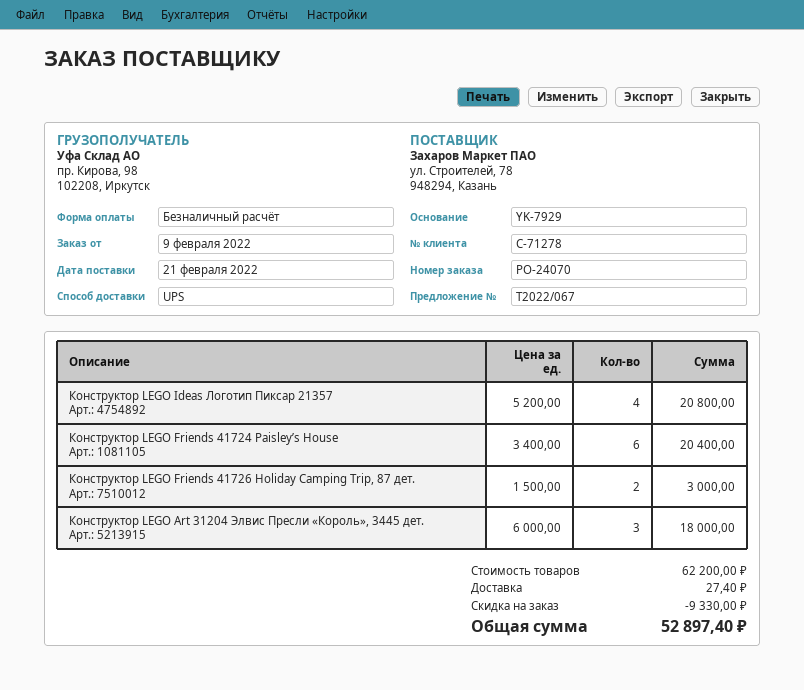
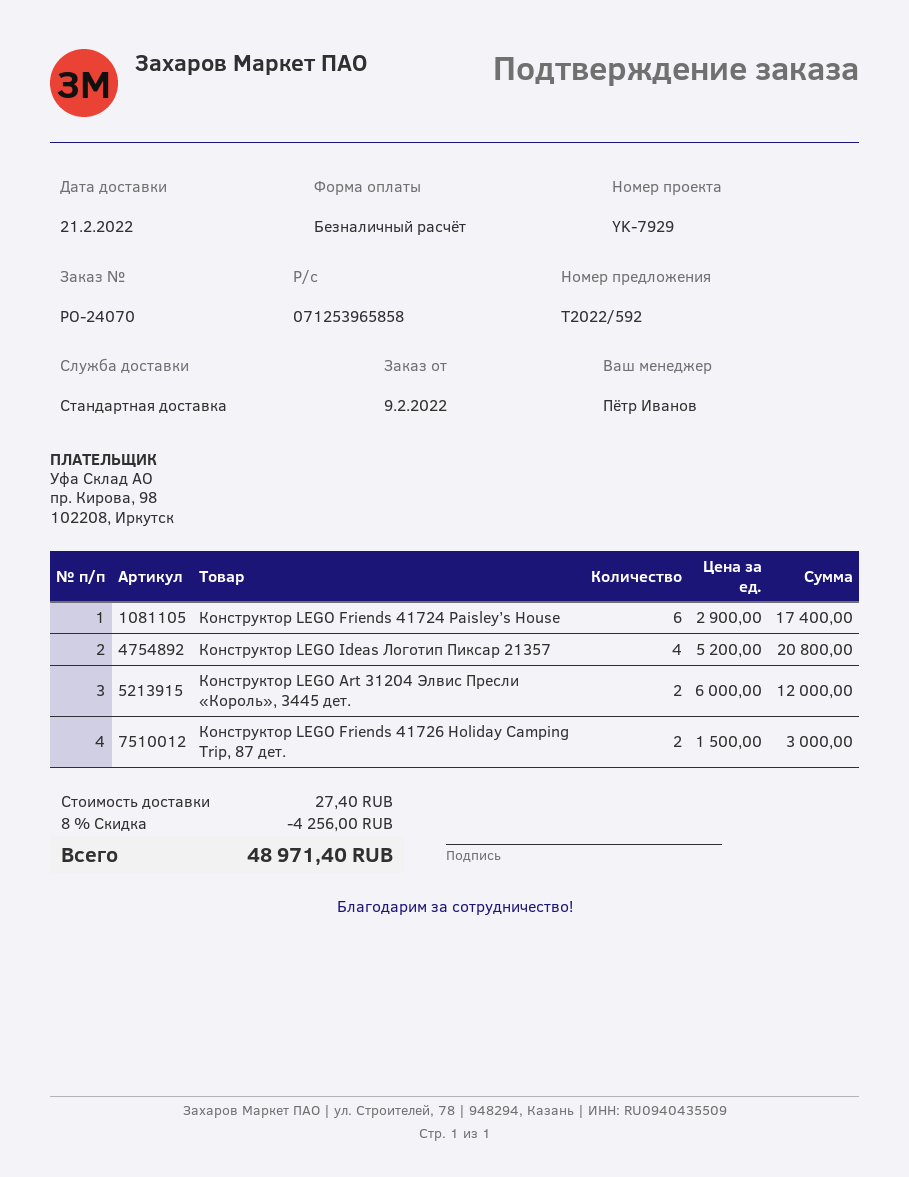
quote number: T2022/067 -> T2022/592
shipping method: UPS -> standard
Конструктор LEGO Friends 41724 Paisley’s House: 6 x 3400.00 = 20400.00 -> 6 x 2900.00 = 17400.00
Конструктор LEGO Art 31204 Элвис Пресли «Король», 3445 дет.: 3 x 6000.00 = 18000.00 -> 2 x 6000.00 = 12000.00
discount: 9330.00 -> 4256.00
total: 52897.40 -> 48971.40

